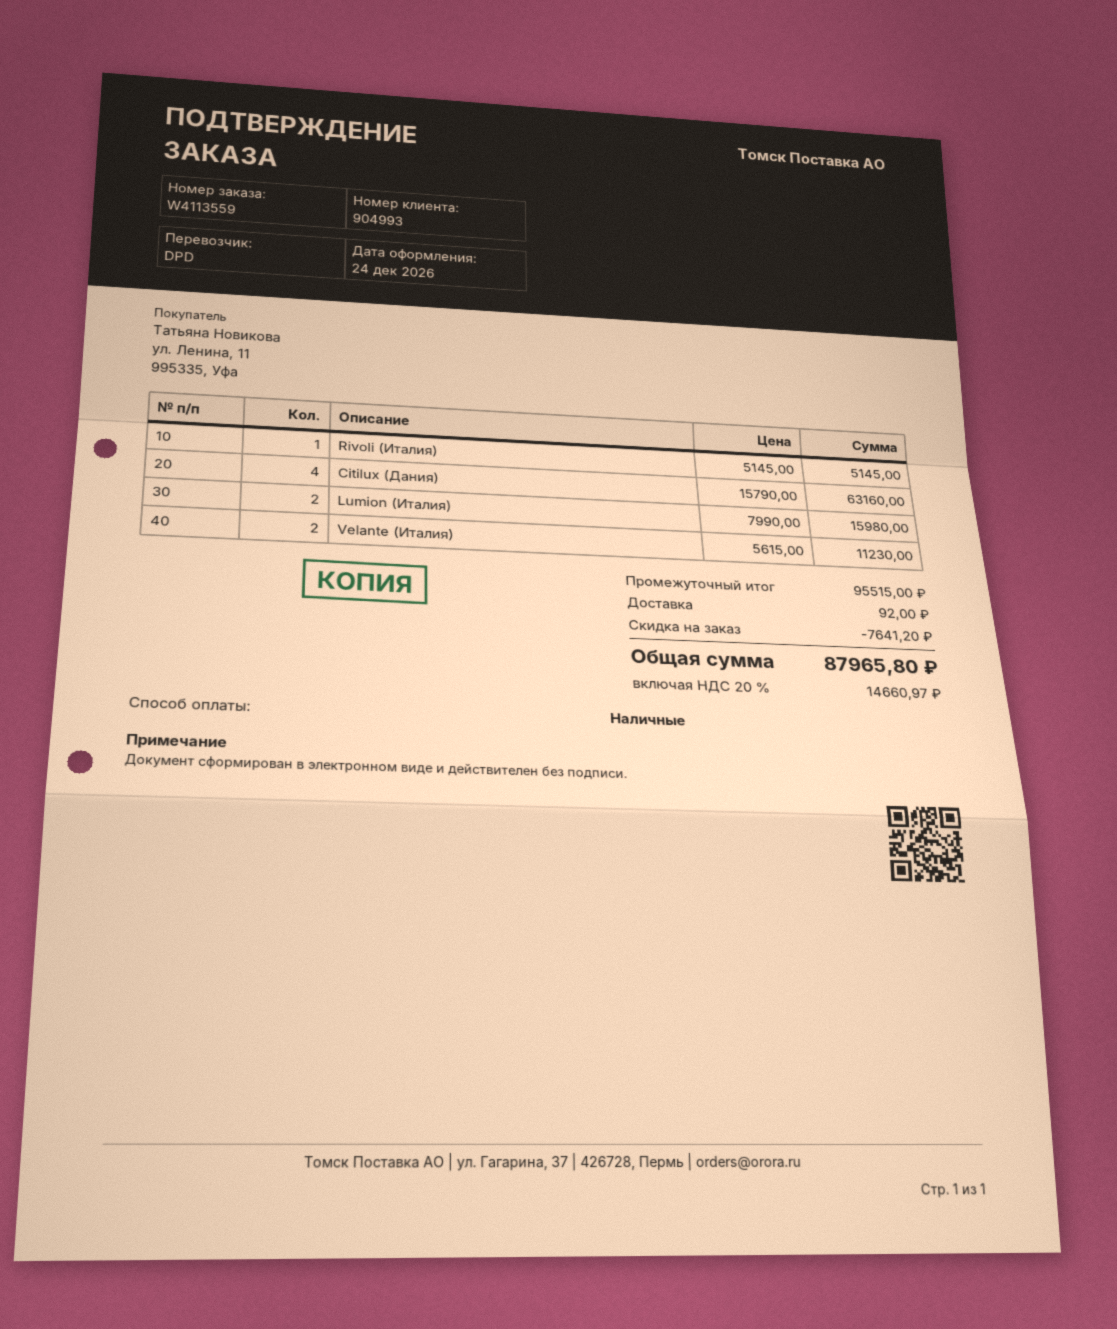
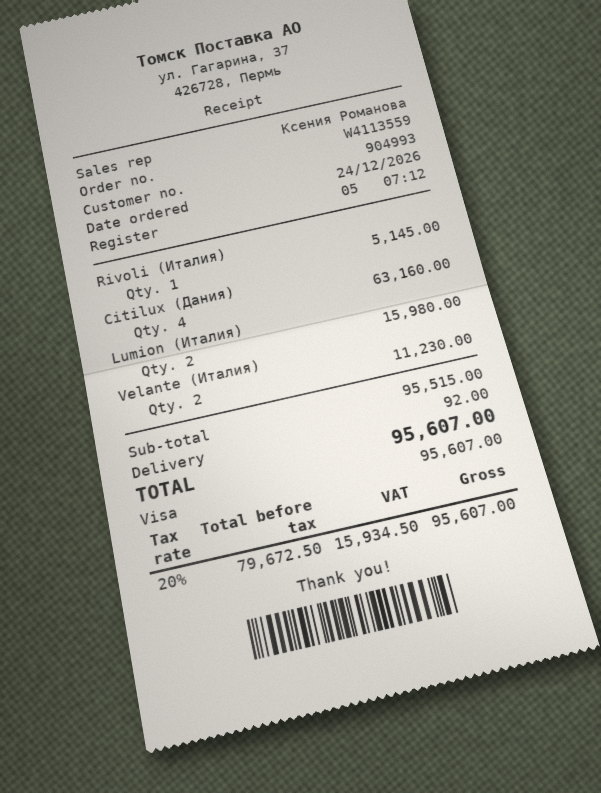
payment method: cash -> Visa
discount: 7641.20 -> none
tax: 20% = 14660.97 -> 20% = 15934.50
total: 87965.80 -> 95607.00

